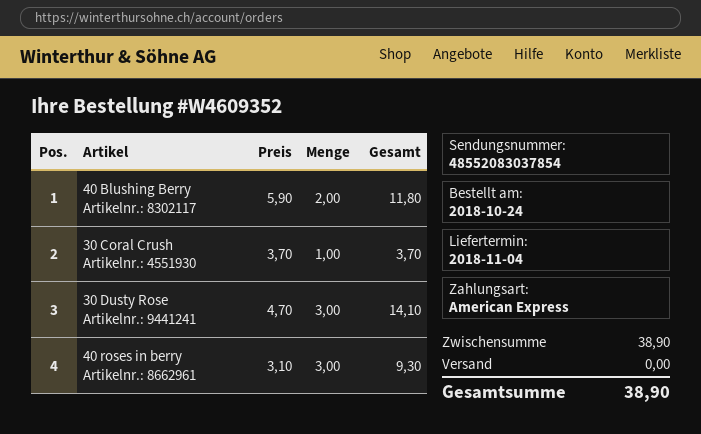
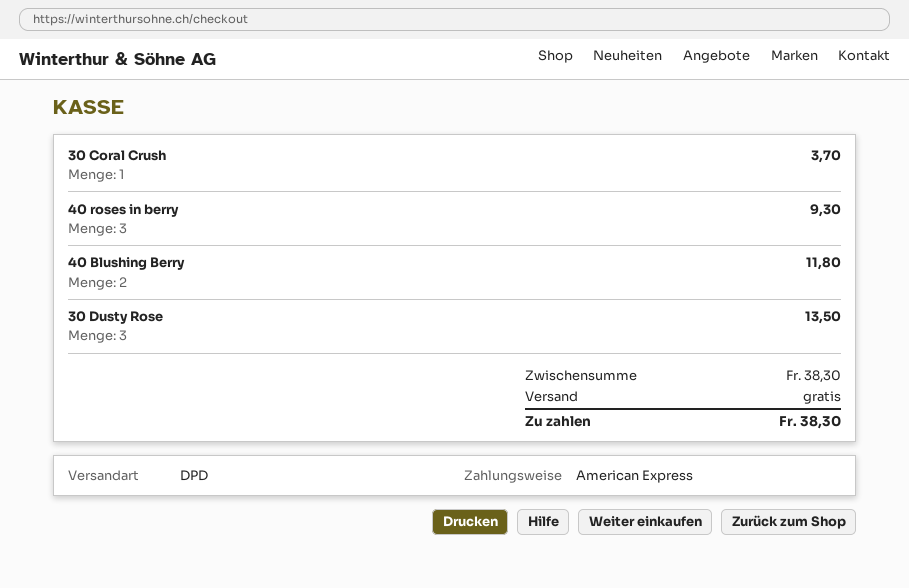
30 Dusty Rose: 3 for 14.10 -> 3 for 13.50
subtotal: 38.90 -> 38.30
total: 38.90 -> 38.30

